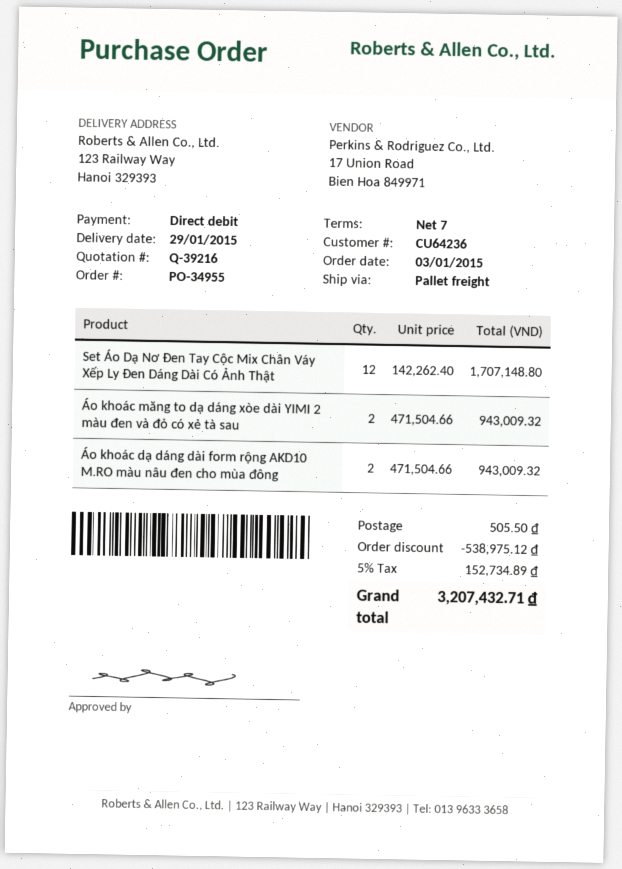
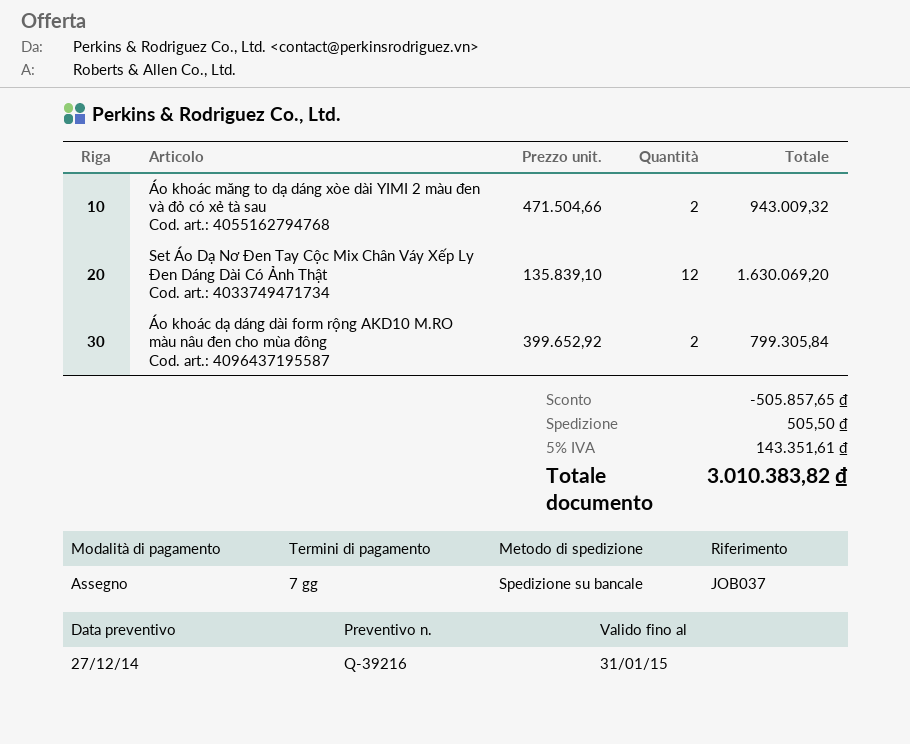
payment method: direct debit -> cheque
Set Áo Dạ Nơ Đen Tay Cộc Mix Chân Váy Xếp Ly Đen Dáng Dài Có Ảnh Thật: 12 x 142262.40 = 1707148.80 -> 12 x 135839.10 = 1630069.20
Áo khoác dạ dáng dài form rộng AKD10 M.RO màu nâu đen cho mùa đông: 2 x 471504.66 = 943009.32 -> 2 x 399652.92 = 799305.84
discount: 538975.12 -> 505857.65
tax: 5% = 152734.89 -> 5% = 143351.61
total: 3207432.71 -> 3010383.82

